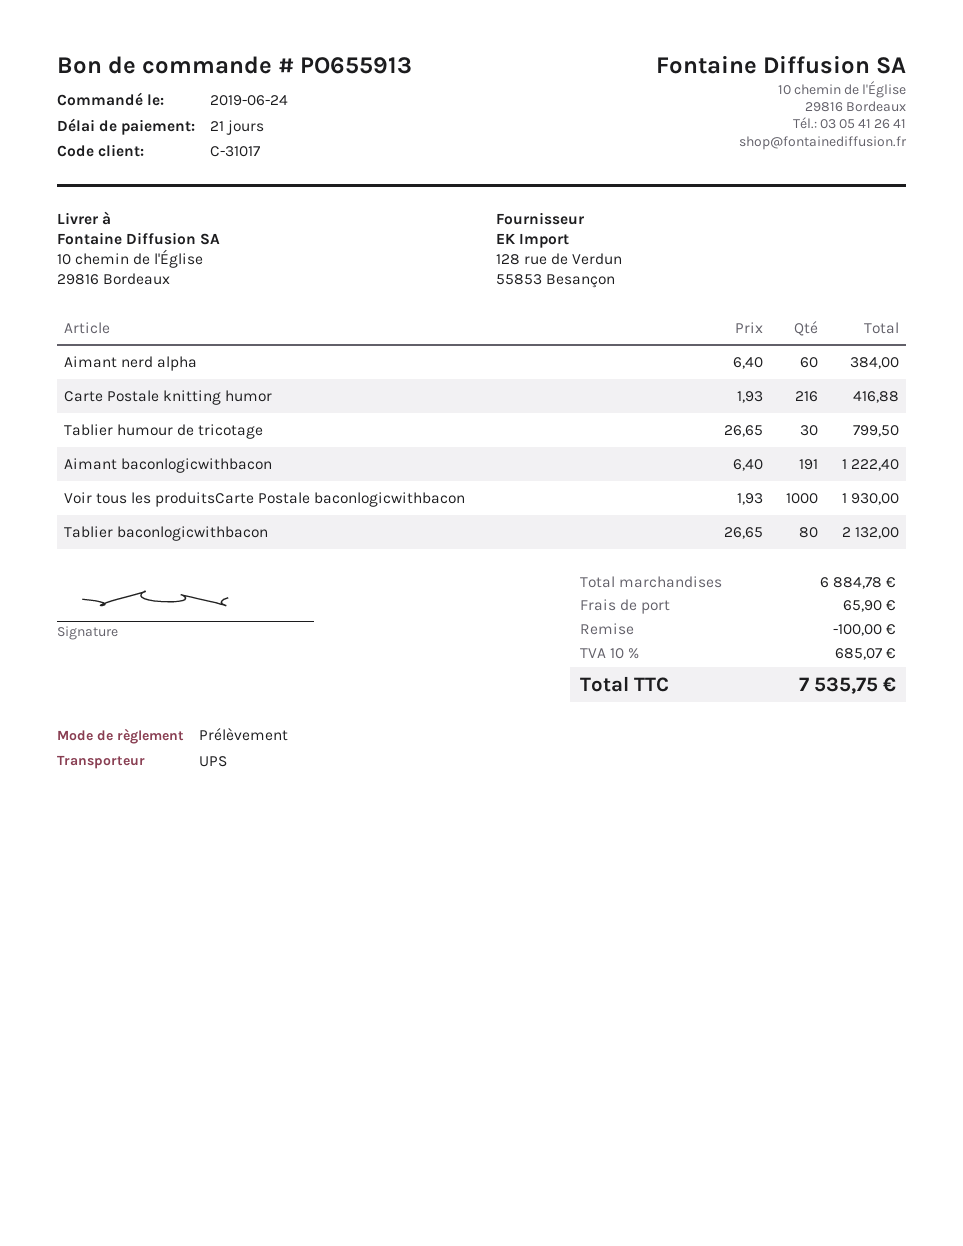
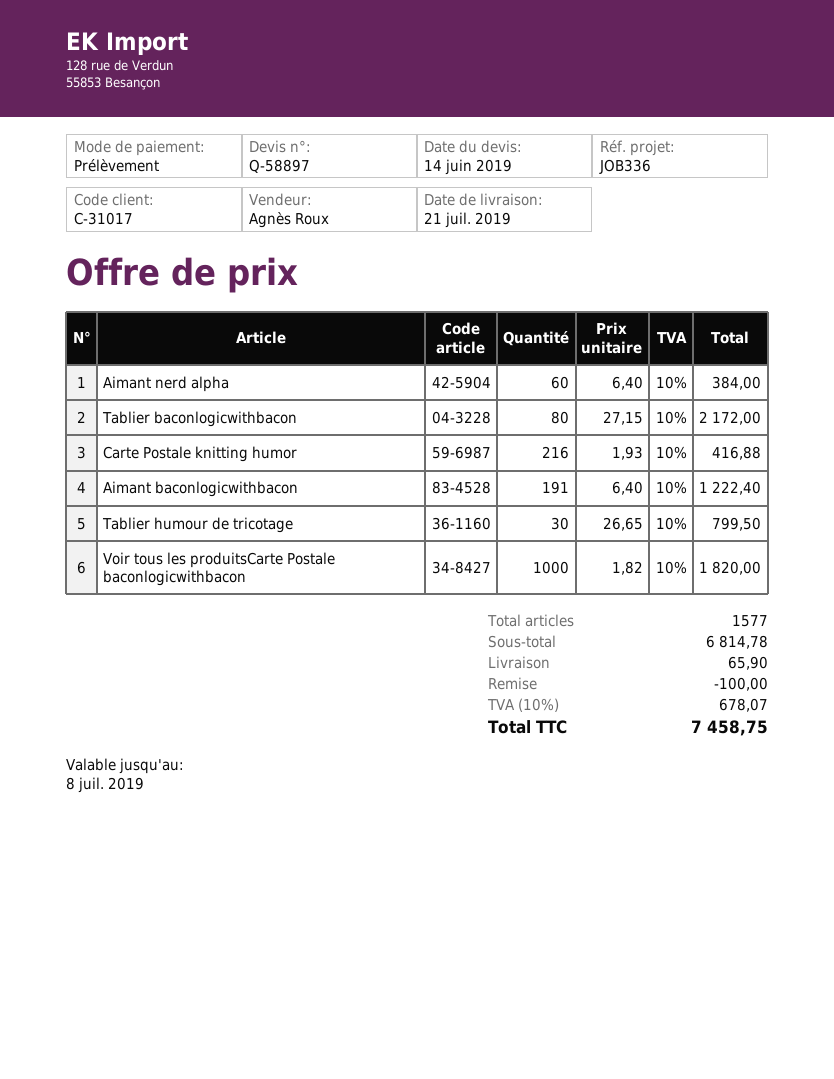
Voir tous les produitsCarte Postale baconlogicwithbacon: 1000 x 1.93 = 1930.00 -> 1000 x 1.82 = 1820.00
Tablier baconlogicwithbacon: 80 x 26.65 = 2132.00 -> 80 x 27.15 = 2172.00
subtotal: 6884.78 -> 6814.78
tax: 10% = 685.07 -> 10% = 678.07
total: 7535.75 -> 7458.75

